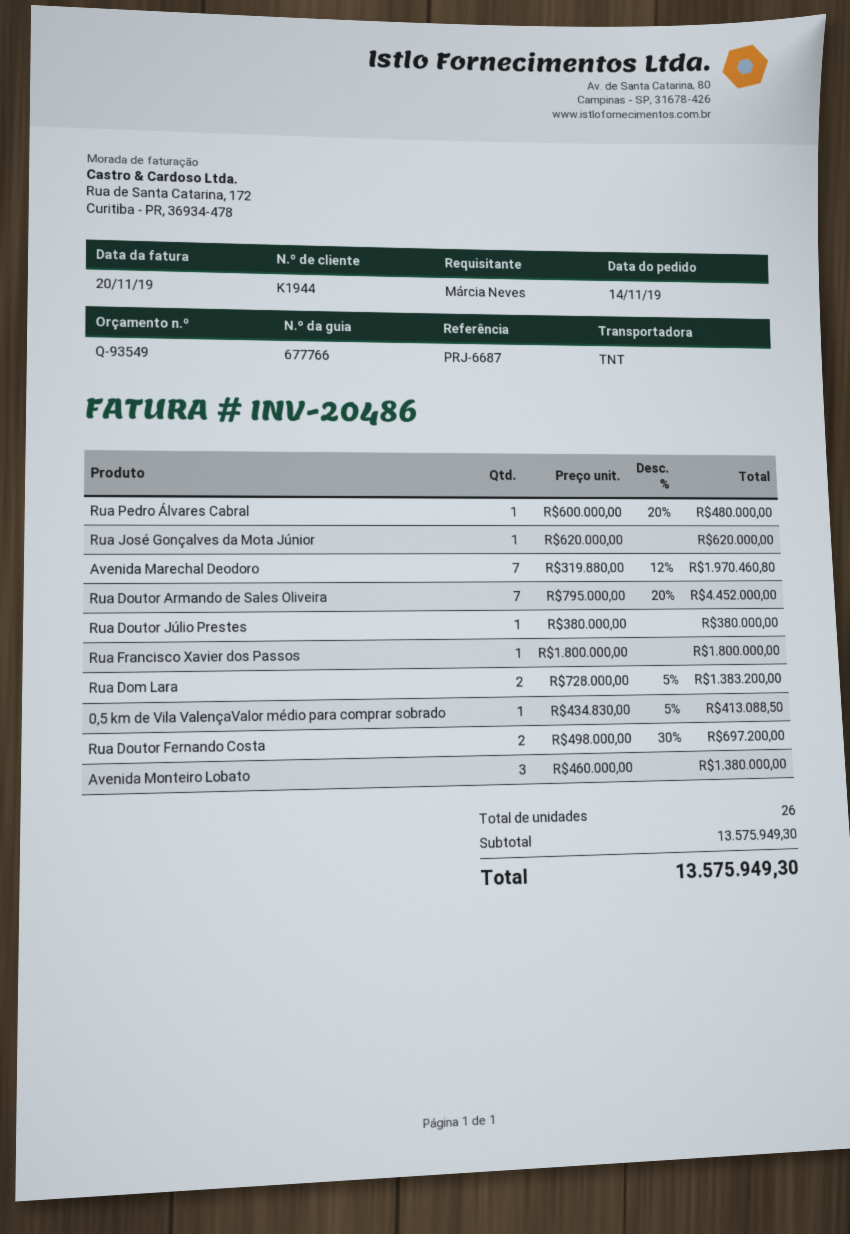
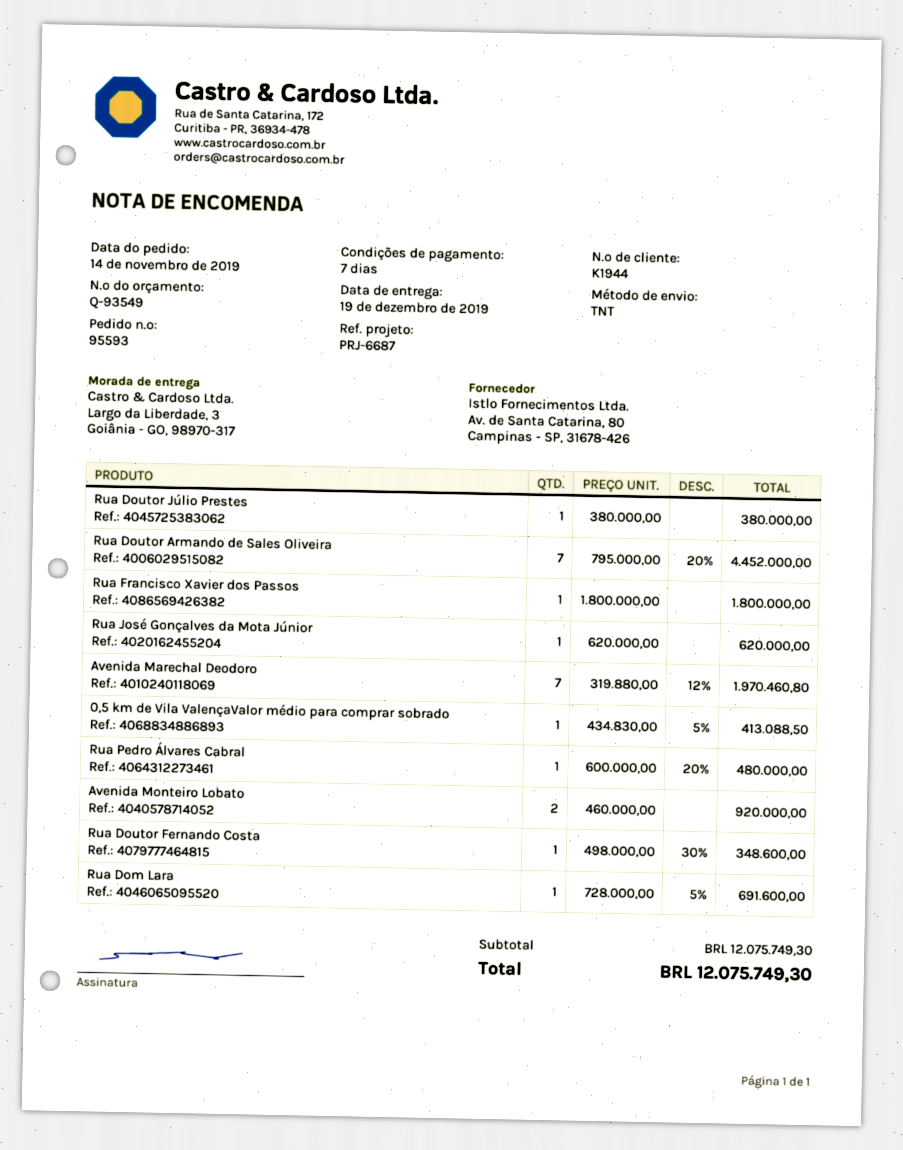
Rua Dom Lara: 2 x 728000.00 - 5% = 1383200.00 -> 1 x 728000.00 - 5% = 691600.00
Rua Doutor Fernando Costa: 2 x 498000.00 - 30% = 697200.00 -> 1 x 498000.00 - 30% = 348600.00
Avenida Monteiro Lobato: 3 x 460000.00 = 1380000.00 -> 2 x 460000.00 = 920000.00
subtotal: 13575949.30 -> 12075749.30
total: 13575949.30 -> 12075749.30

